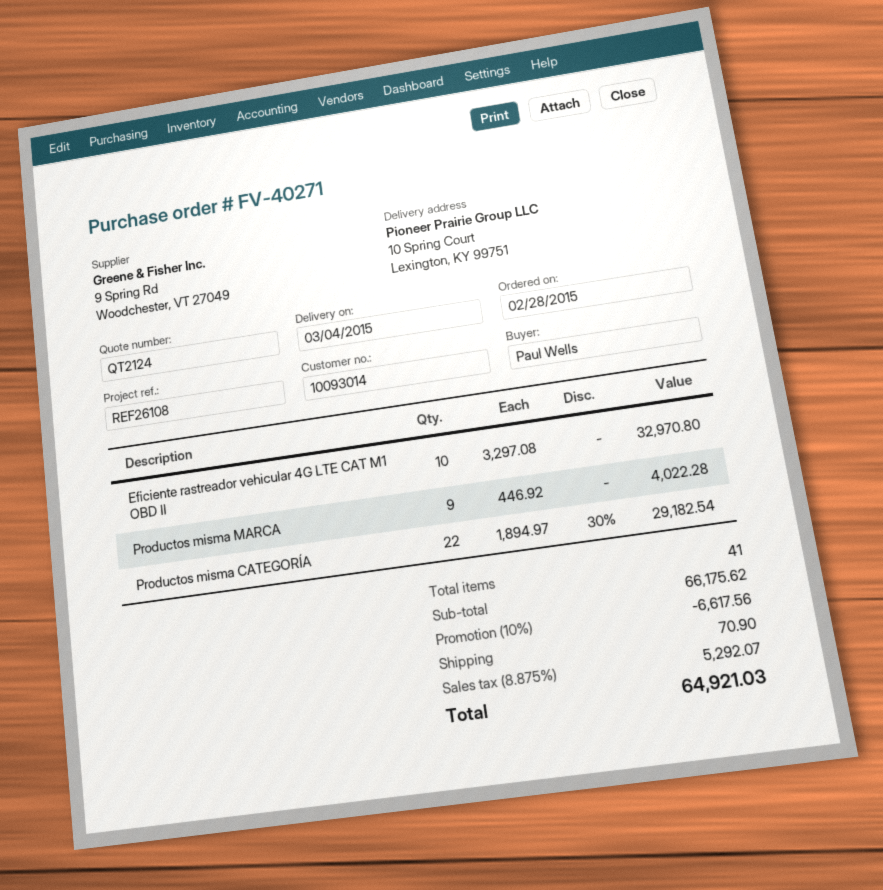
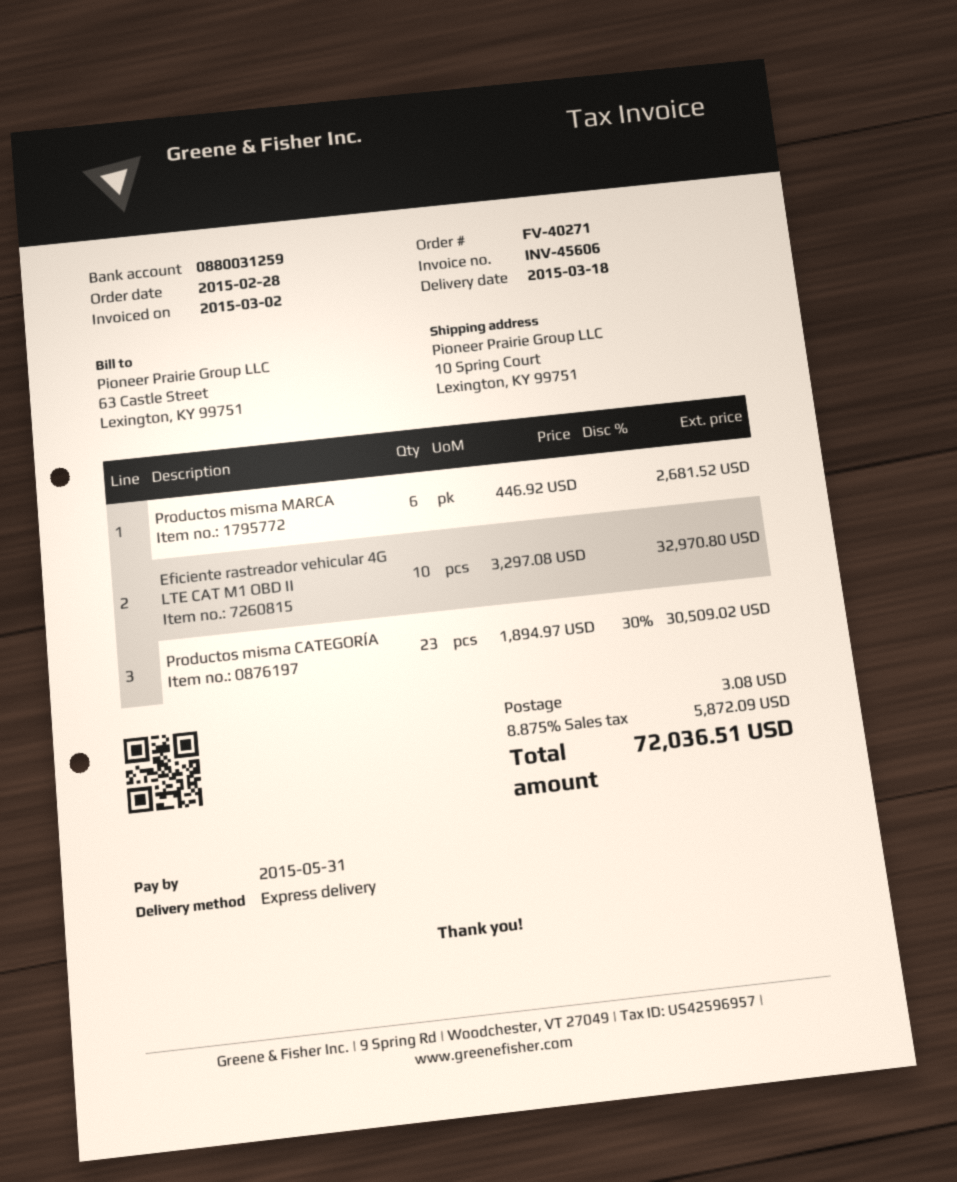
delivery date: 2015-03-04 -> 2015-03-18
Productos misma MARCA: 9 x 446.92 = 4022.28 -> 6 x 446.92 = 2681.52
Productos misma CATEGORÍA: 22 x 1894.97 - 30% = 29182.54 -> 23 x 1894.97 - 30% = 30509.02
discount: 10% = 6617.56 -> none
shipping: 70.90 -> 3.08
tax: 8.875% = 5292.07 -> 8.875% = 5872.09
total: 64921.03 -> 72036.51

